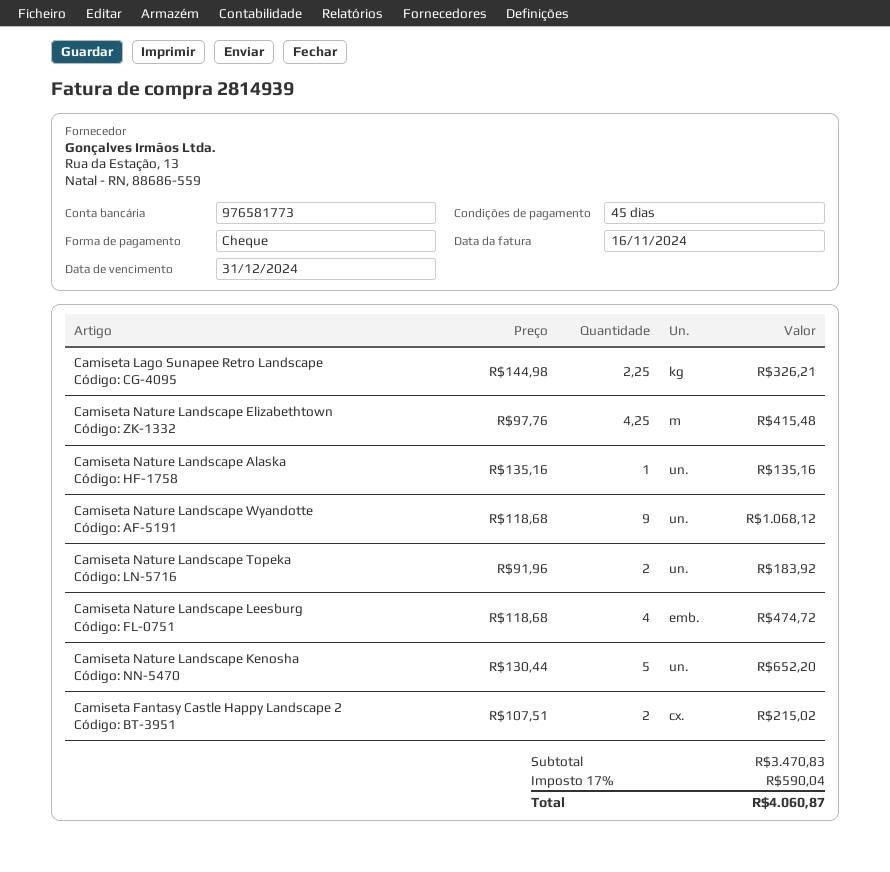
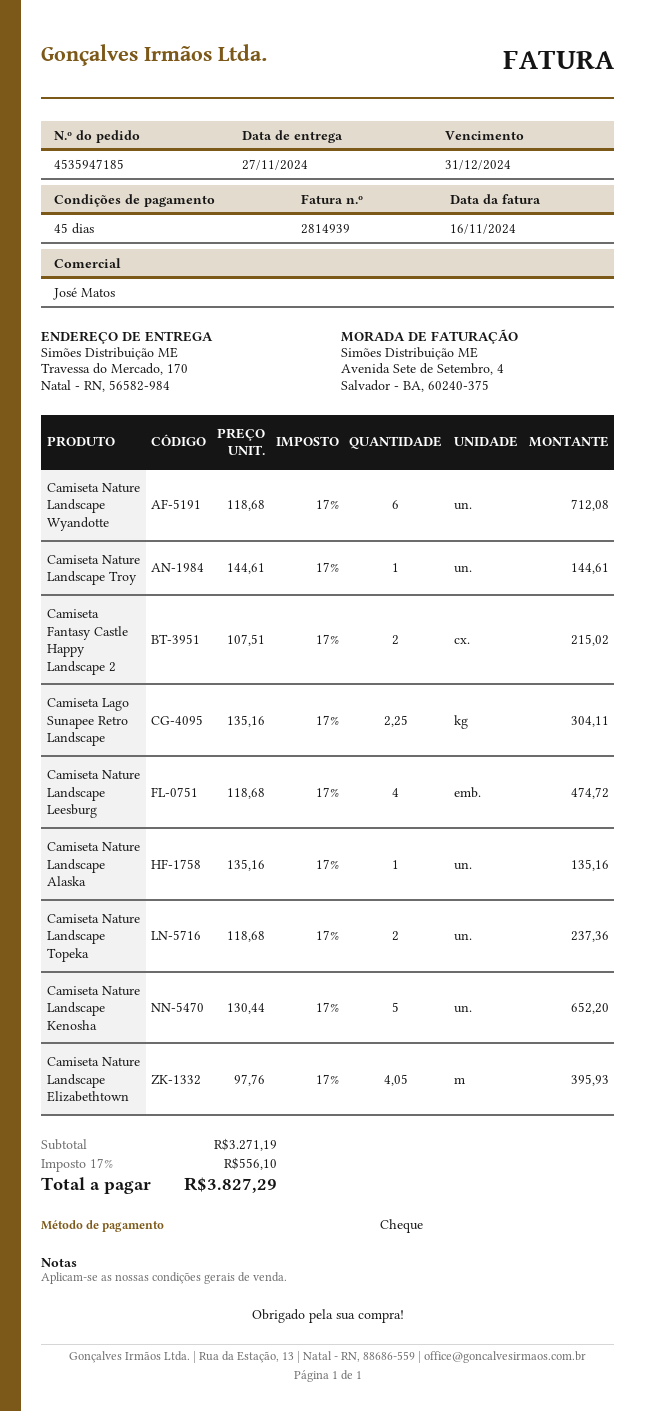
Camiseta Lago Sunapee Retro Landscape: 2.25 x 144.98 = 326.21 -> 2.25 x 135.16 = 304.11
Camiseta Nature Landscape Elizabethtown: 4.25 x 97.76 = 415.48 -> 4.05 x 97.76 = 395.93
Camiseta Nature Landscape Wyandotte: 9 x 118.68 = 1068.12 -> 6 x 118.68 = 712.08
Camiseta Nature Landscape Topeka: 2 x 91.96 = 183.92 -> 2 x 118.68 = 237.36
Camiseta Nature Landscape Troy: none -> 1 x 144.61 = 144.61
subtotal: 3470.83 -> 3271.19
tax: 17% = 590.04 -> 17% = 556.10
total: 4060.87 -> 3827.29

